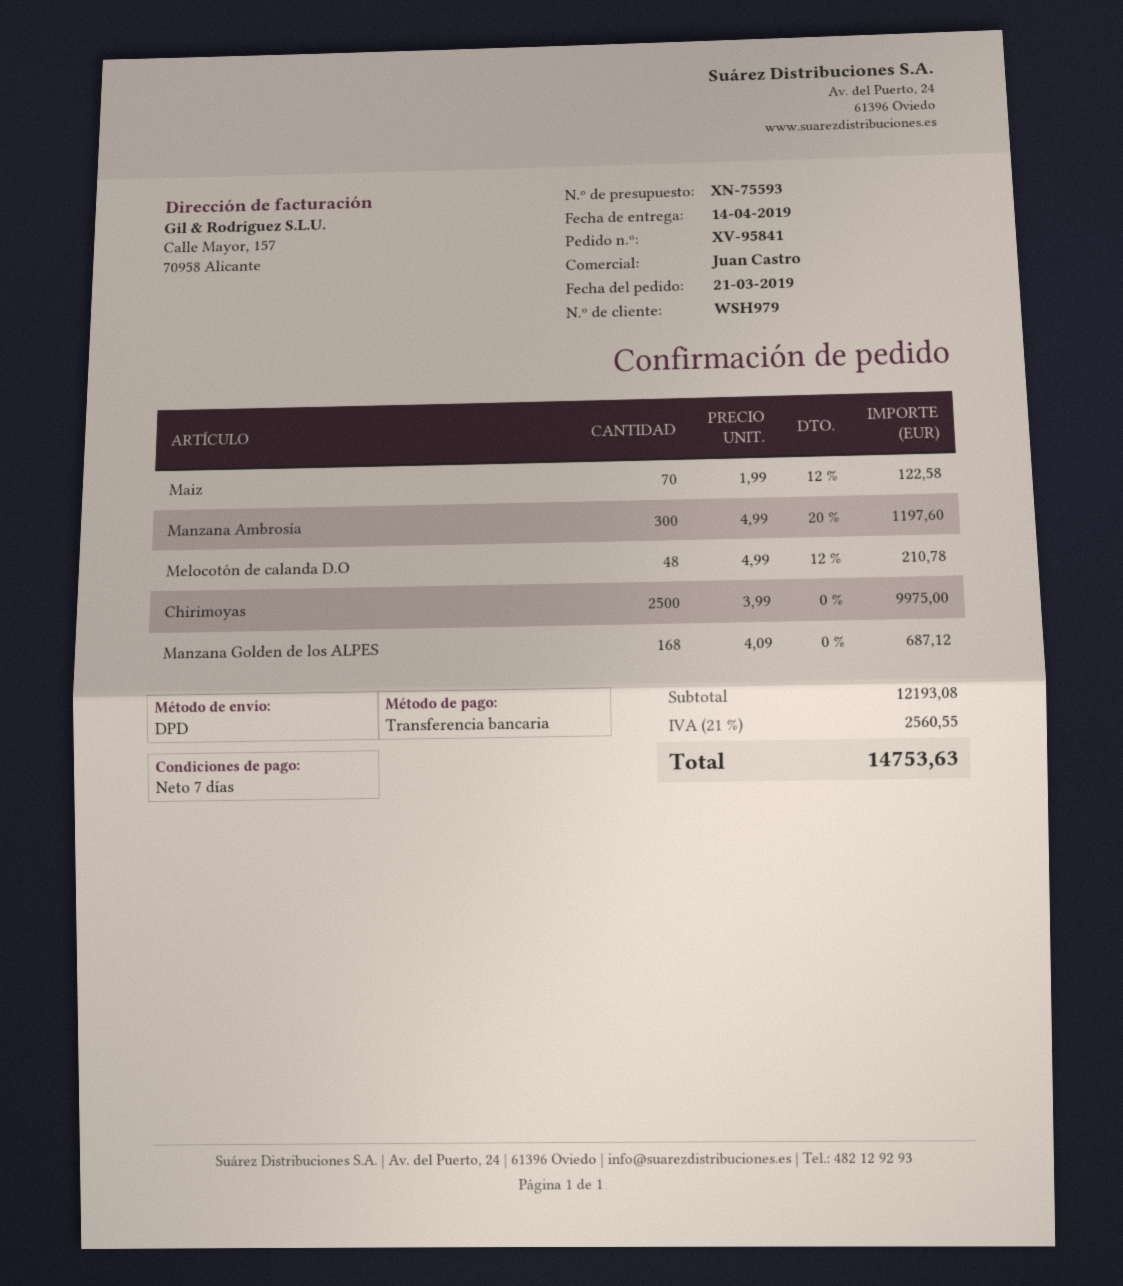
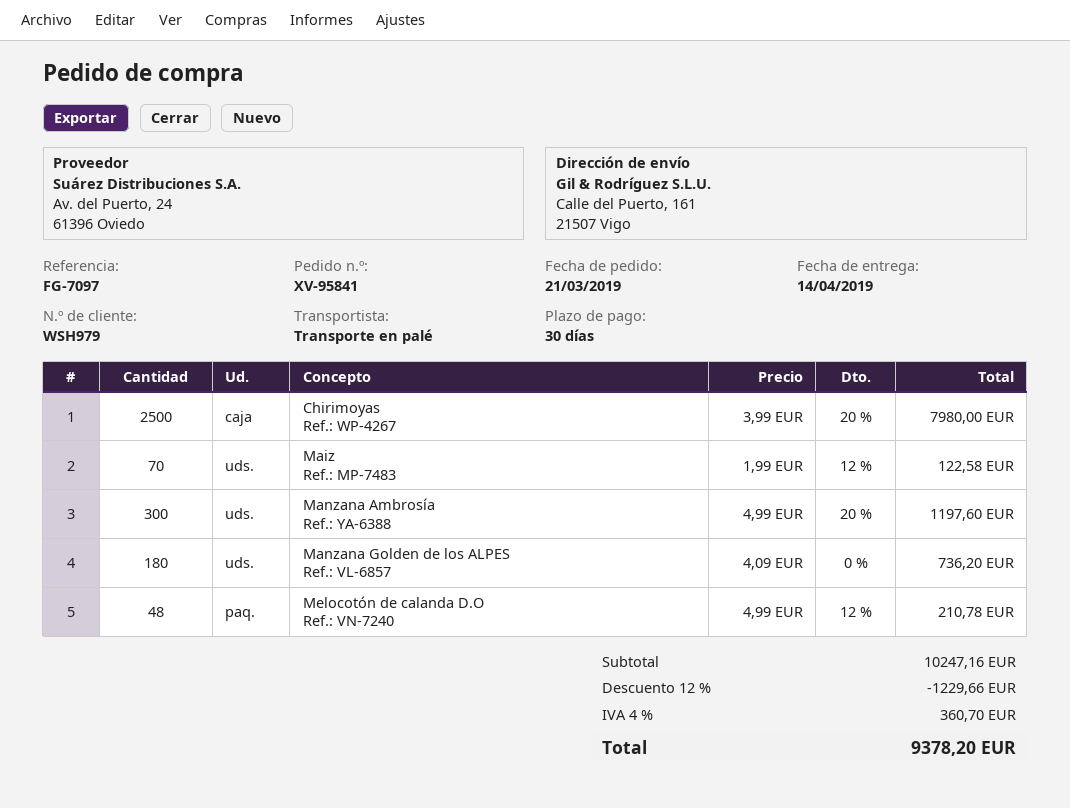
payment terms: 7 days -> 30 days
shipping method: DPD -> pallet freight
Chirimoyas: 2500 x 3.99 = 9975.00 -> 2500 x 3.99 - 20% = 7980.00
Manzana Golden de los ALPES: 168 x 4.09 = 687.12 -> 180 x 4.09 = 736.20
subtotal: 12193.08 -> 10247.16
discount: none -> 12% = 1229.66
tax: 21% = 2560.55 -> 4% = 360.70
total: 14753.63 -> 9378.20

